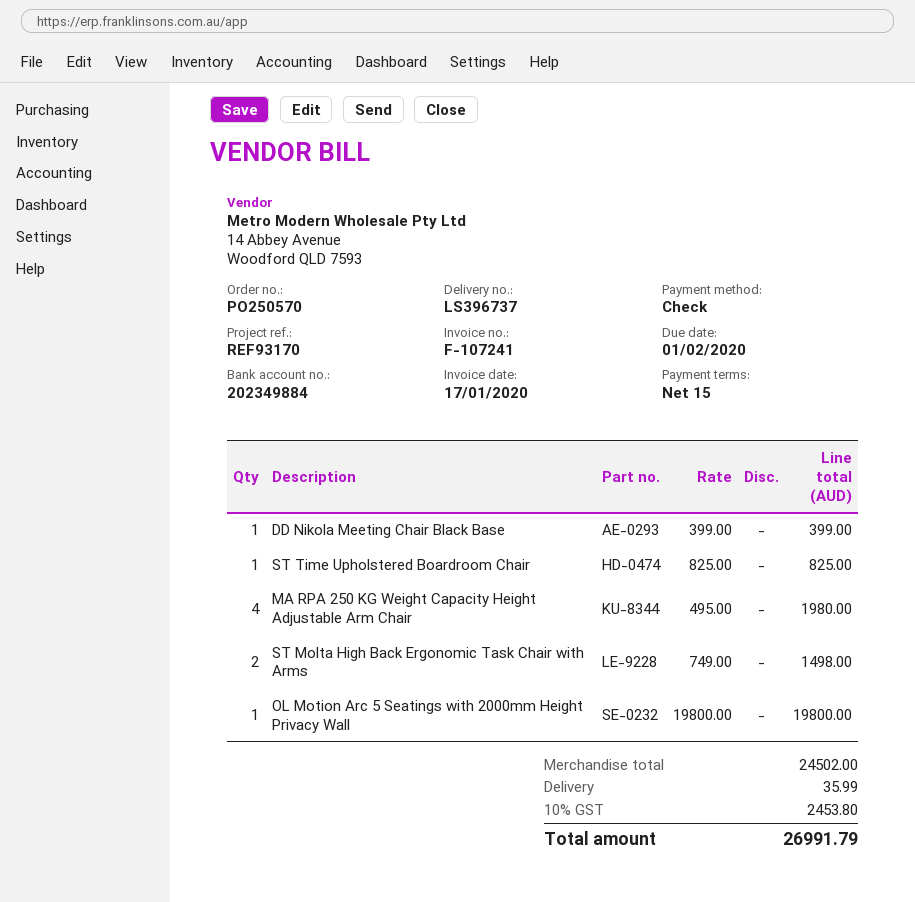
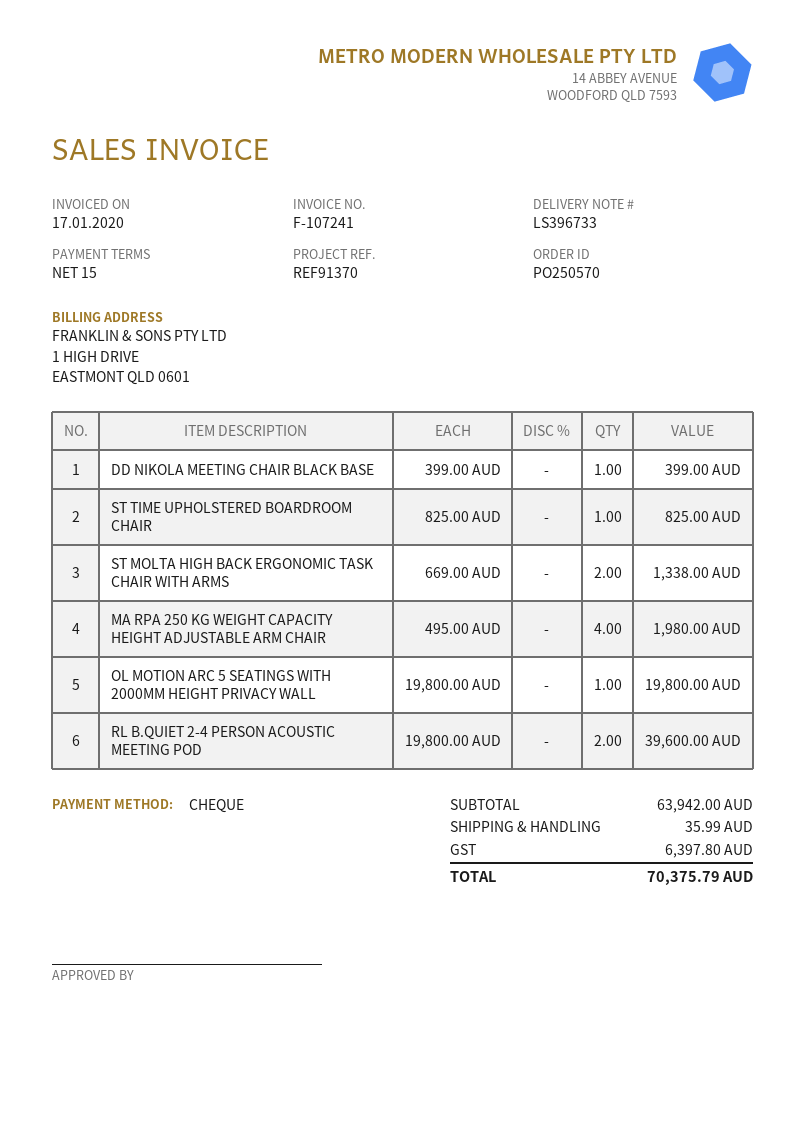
delivery note number: LS396737 -> LS396733
reference: REF93170 -> REF91370
ST Molta High Back Ergonomic Task Chair with Arms: 2 x 749.00 = 1498.00 -> 2 x 669.00 = 1338.00
RL B.QUIET 2-4 PERSON ACOUSTIC MEETING POD: none -> 2 x 19800.00 = 39600.00
subtotal: 24502.00 -> 63942.00
tax: 2453.80 -> 6397.80
total: 26991.79 -> 70375.79

